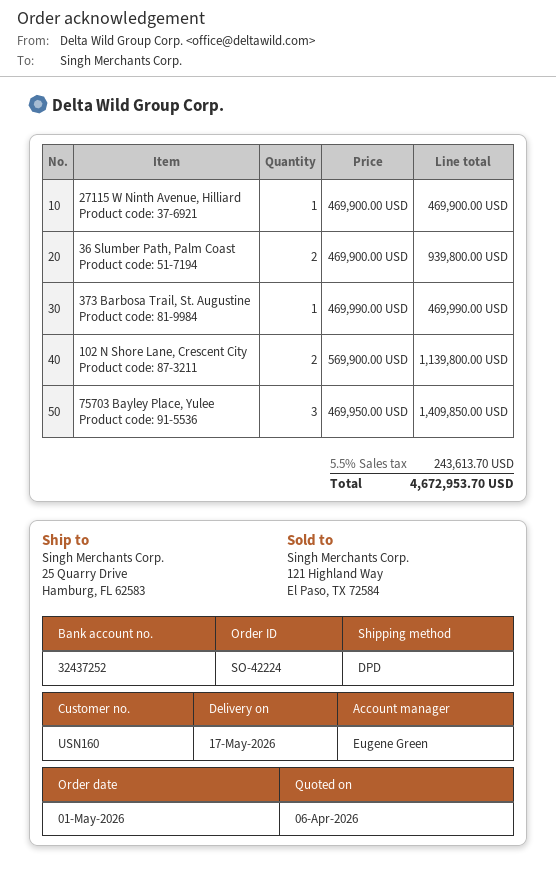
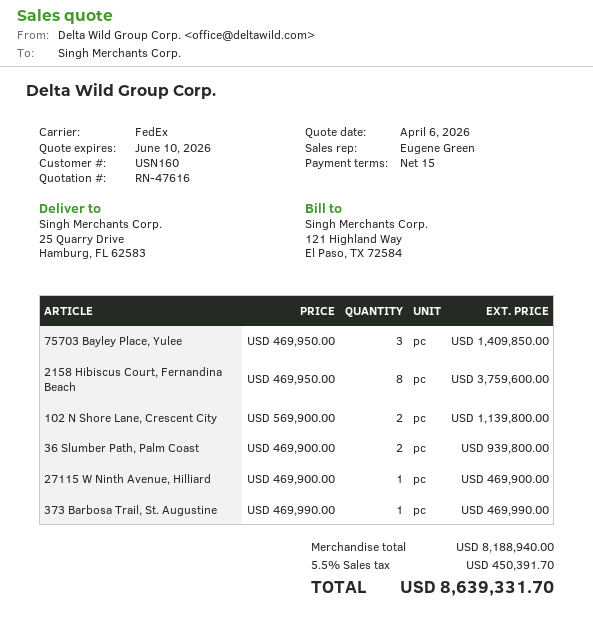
shipping method: DPD -> FedEx
2158 Hibiscus Court, Fernandina Beach: none -> 8 x 469950.00 = 3759600.00
tax: 5.5% = 243613.70 -> 5.5% = 450391.70
total: 4672953.70 -> 8639331.70

